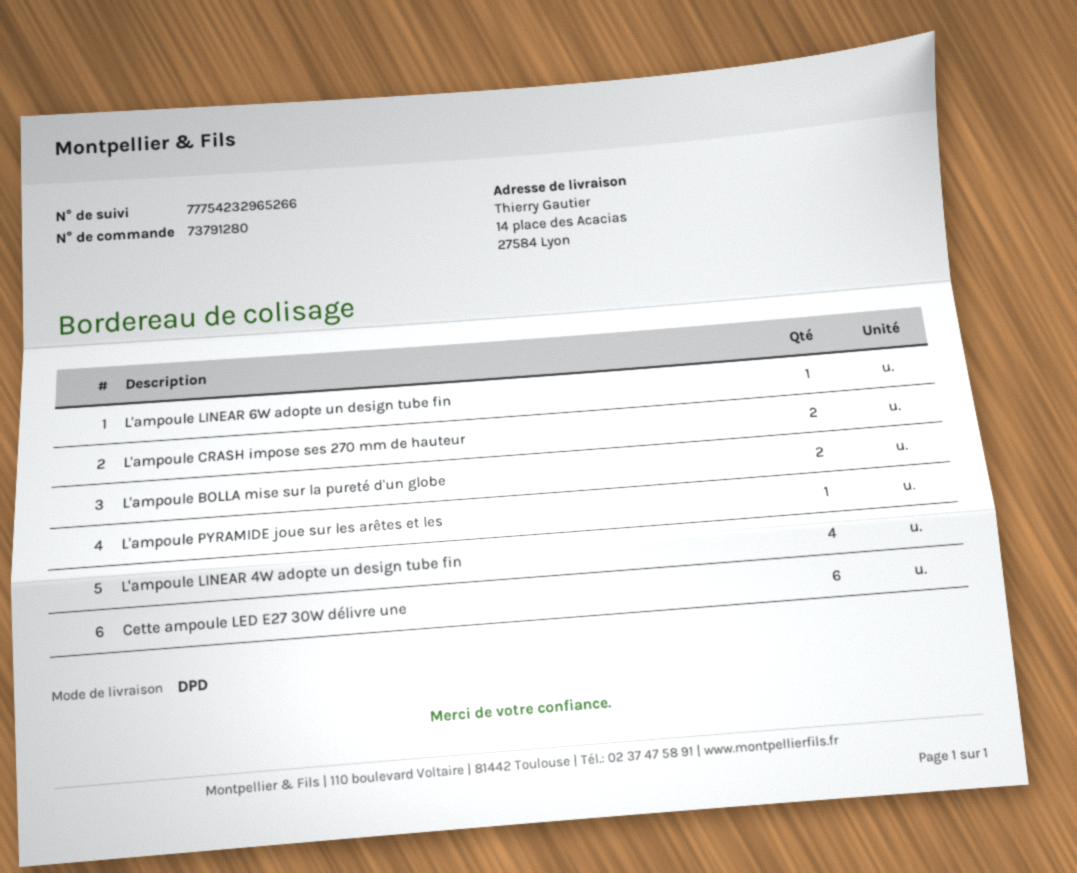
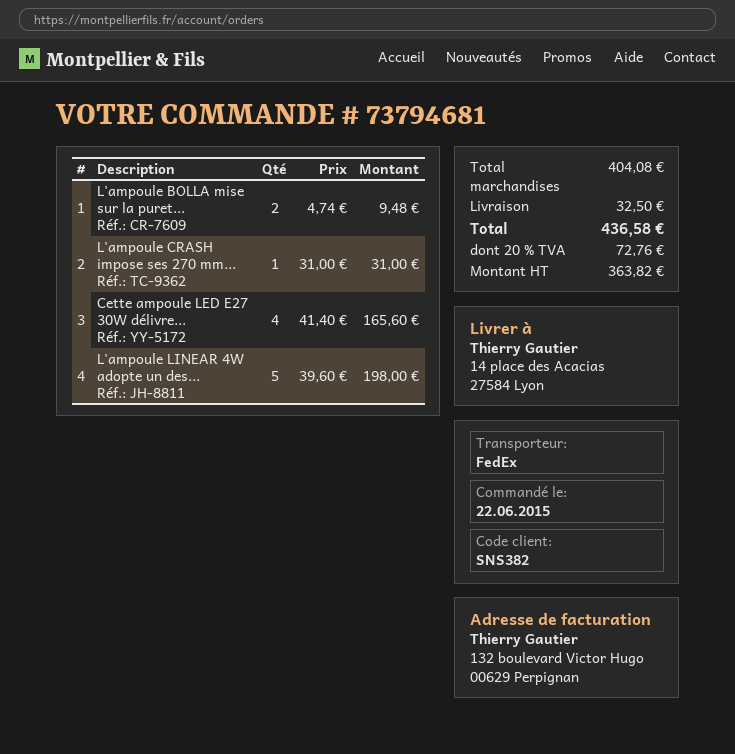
order number: 73791280 -> 73794681
shipping method: DPD -> FedEx
L'ampoule LINEAR 6W adopte un design tube fin: 1 -> none
L'ampoule CRASH impose ses 270 mm de hauteur: 2 -> 1
L'ampoule PYRAMIDE joue sur les arêtes et les: 1 -> none
L'ampoule LINEAR 4W adopte un design tube fin: 4 -> 5
Cette ampoule LED E27 30W délivre une: 6 -> 4

